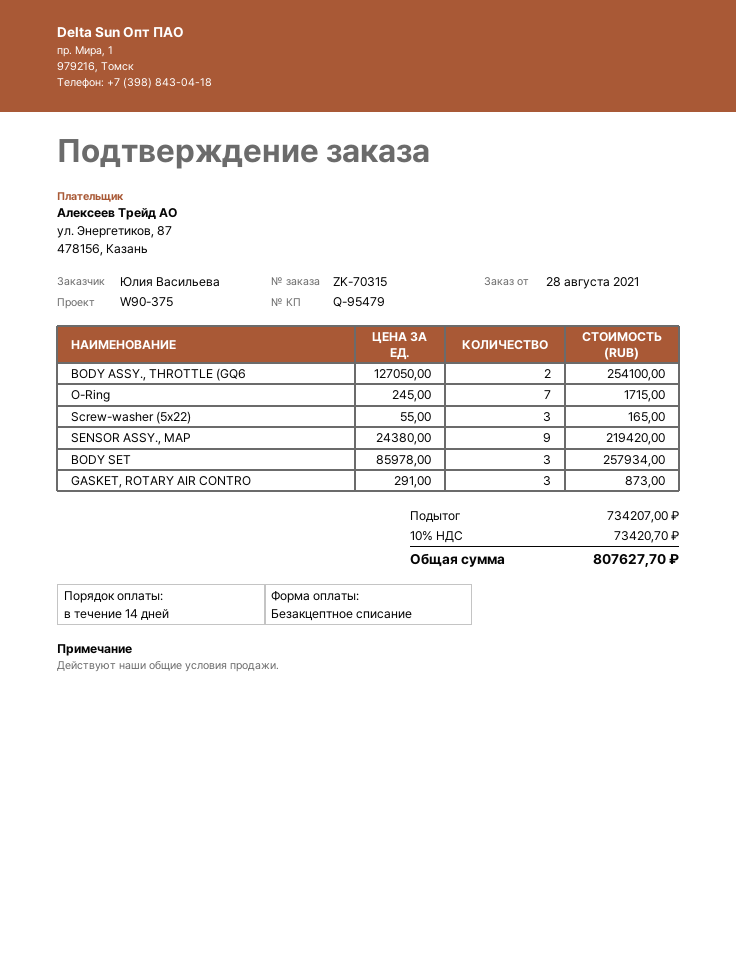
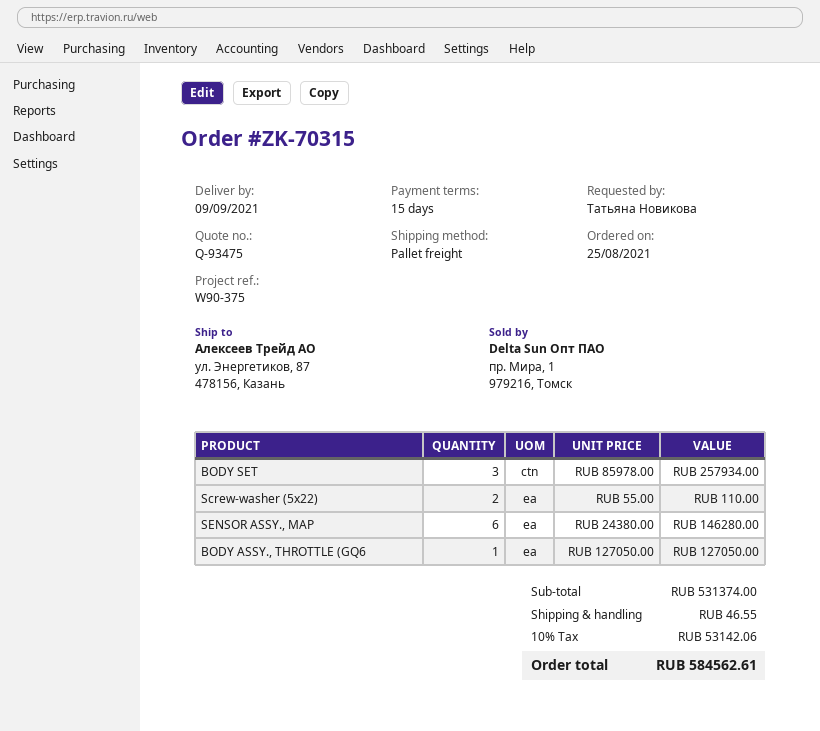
quote number: Q-95479 -> Q-93475
order date: 2021-08-28 -> 2021-08-25
payment terms: 14 days -> 15 days
ordered by: Юлия Васильева -> Татьяна Новикова
BODY ASSY., THROTTLE (GQ6: 2 x 127050.00 = 254100.00 -> 1 x 127050.00 = 127050.00
O-Ring: 7 x 245.00 = 1715.00 -> none
Screw-washer (5x22): 3 x 55.00 = 165.00 -> 2 x 55.00 = 110.00
SENSOR ASSY., MAP: 9 x 24380.00 = 219420.00 -> 6 x 24380.00 = 146280.00
GASKET, ROTARY AIR CONTRO: 3 x 291.00 = 873.00 -> none
subtotal: 734207.00 -> 531374.00
shipping: none -> 46.55
tax: 10% = 73420.70 -> 10% = 53142.06
total: 807627.70 -> 584562.61

